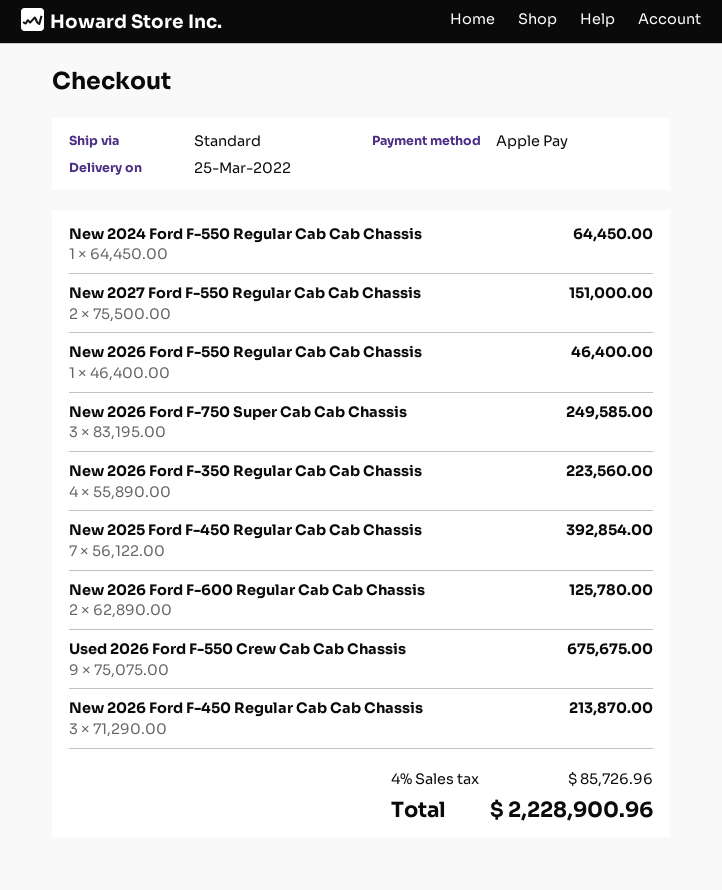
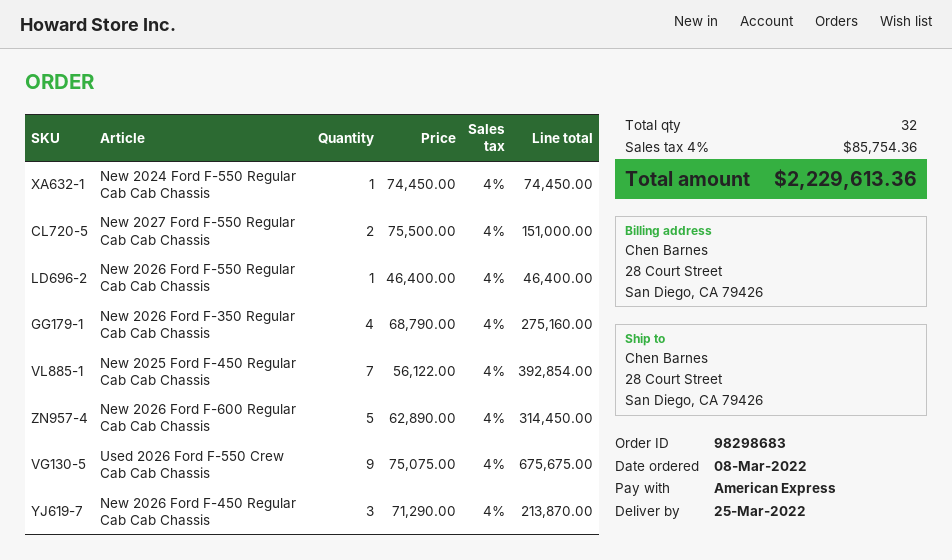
payment method: Apple Pay -> American Express
New 2024 Ford F-550 Regular Cab Cab Chassis: 1 x 64450.00 = 64450.00 -> 1 x 74450.00 = 74450.00
New 2026 Ford F-750 Super Cab Cab Chassis: 3 x 83195.00 = 249585.00 -> none
New 2026 Ford F-350 Regular Cab Cab Chassis: 4 x 55890.00 = 223560.00 -> 4 x 68790.00 = 275160.00
New 2026 Ford F-600 Regular Cab Cab Chassis: 2 x 62890.00 = 125780.00 -> 5 x 62890.00 = 314450.00
tax: 4% = 85726.96 -> 4% = 85754.36
total: 2228900.96 -> 2229613.36

